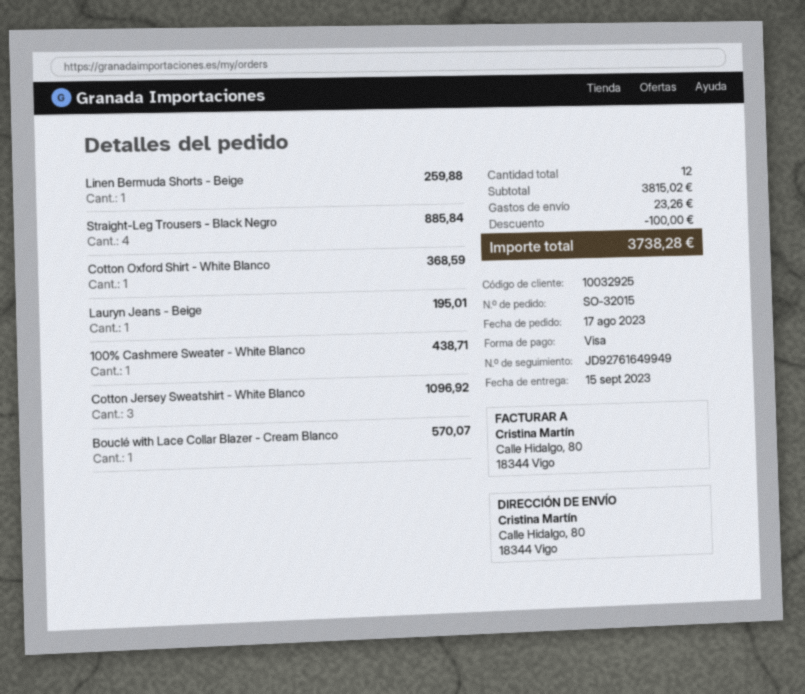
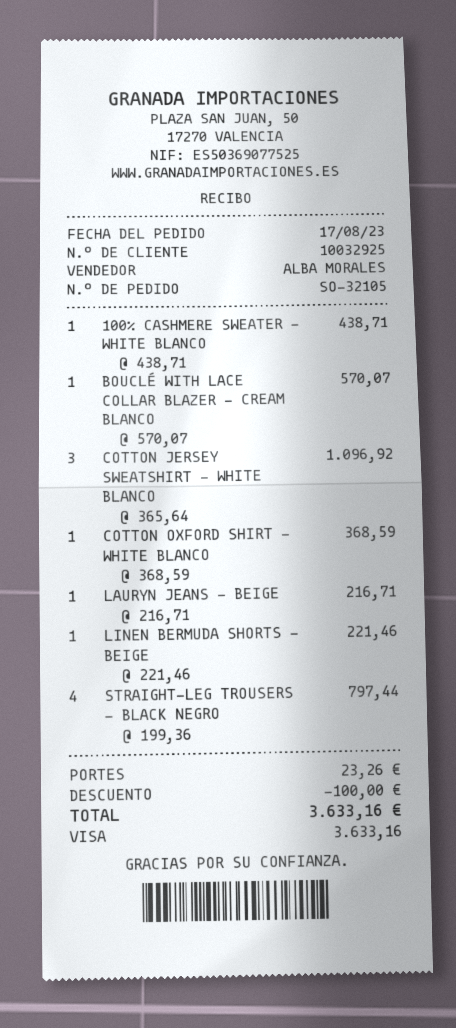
order number: SO-32015 -> SO-32105
Linen Bermuda Shorts - Beige: 1 for 259.88 -> 1 for 221.46
Straight-Leg Trousers - Black Negro: 4 for 885.84 -> 4 for 797.44
Lauryn Jeans - Beige: 1 for 195.01 -> 1 for 216.71
total: 3738.28 -> 3633.16

